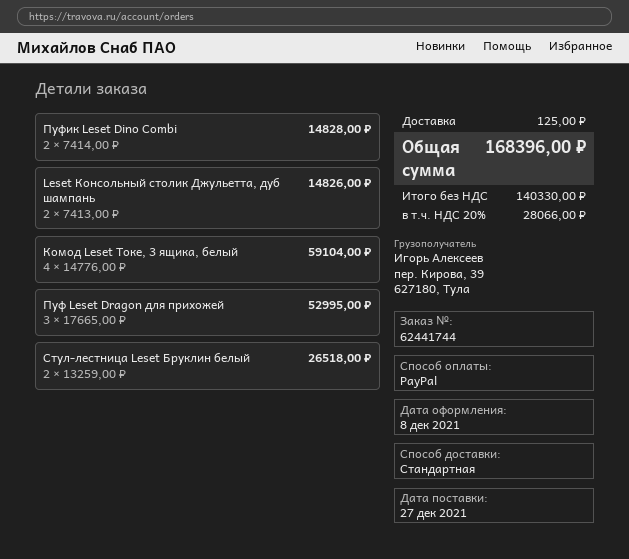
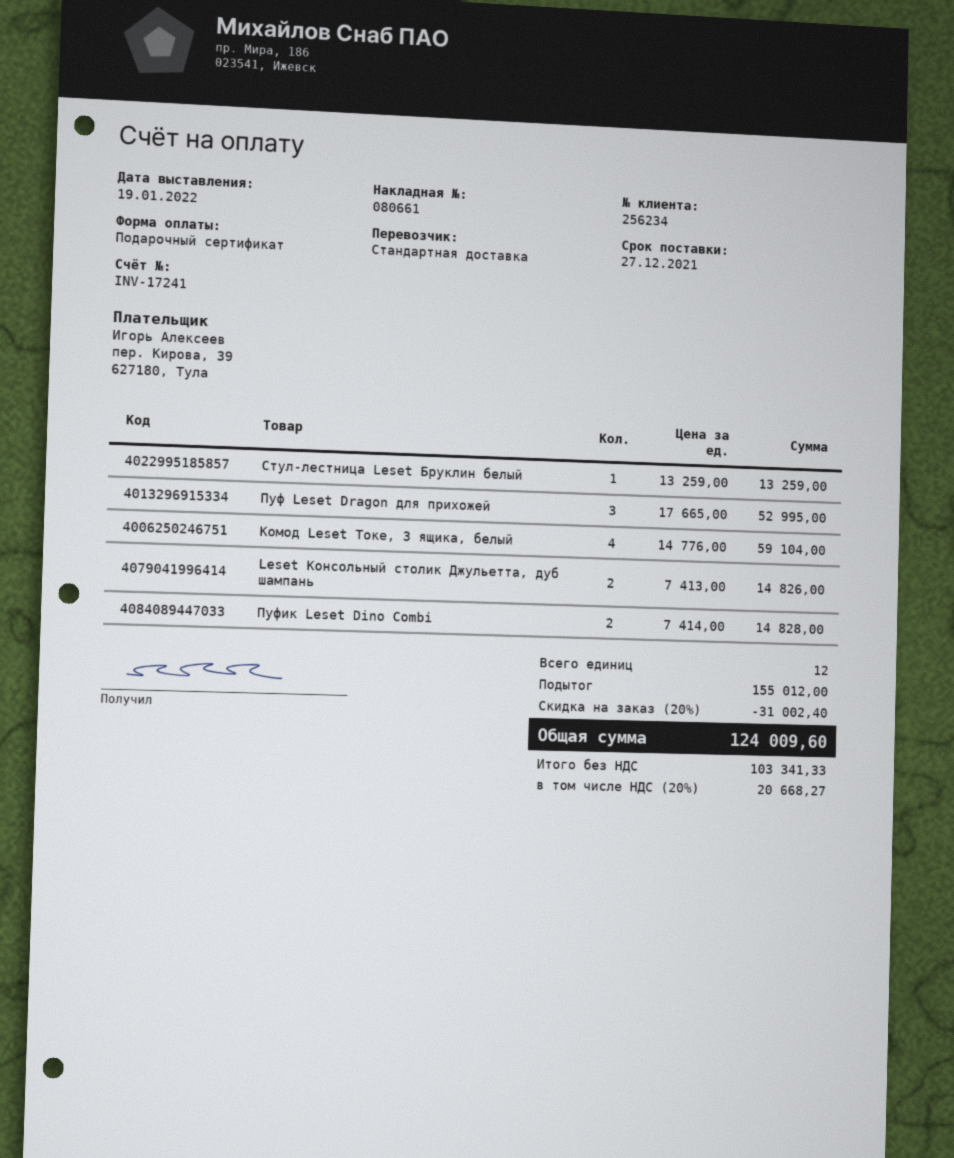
payment method: PayPal -> gift card
Стул-лестница Leset Бруклин белый: 2 x 13259.00 = 26518.00 -> 1 x 13259.00 = 13259.00
discount: none -> 20% = 31002.40
shipping: 125.00 -> none
net: 140330.00 -> 103341.33
tax: 20% = 28066.00 -> 20% = 20668.27
total: 168396.00 -> 124009.60

